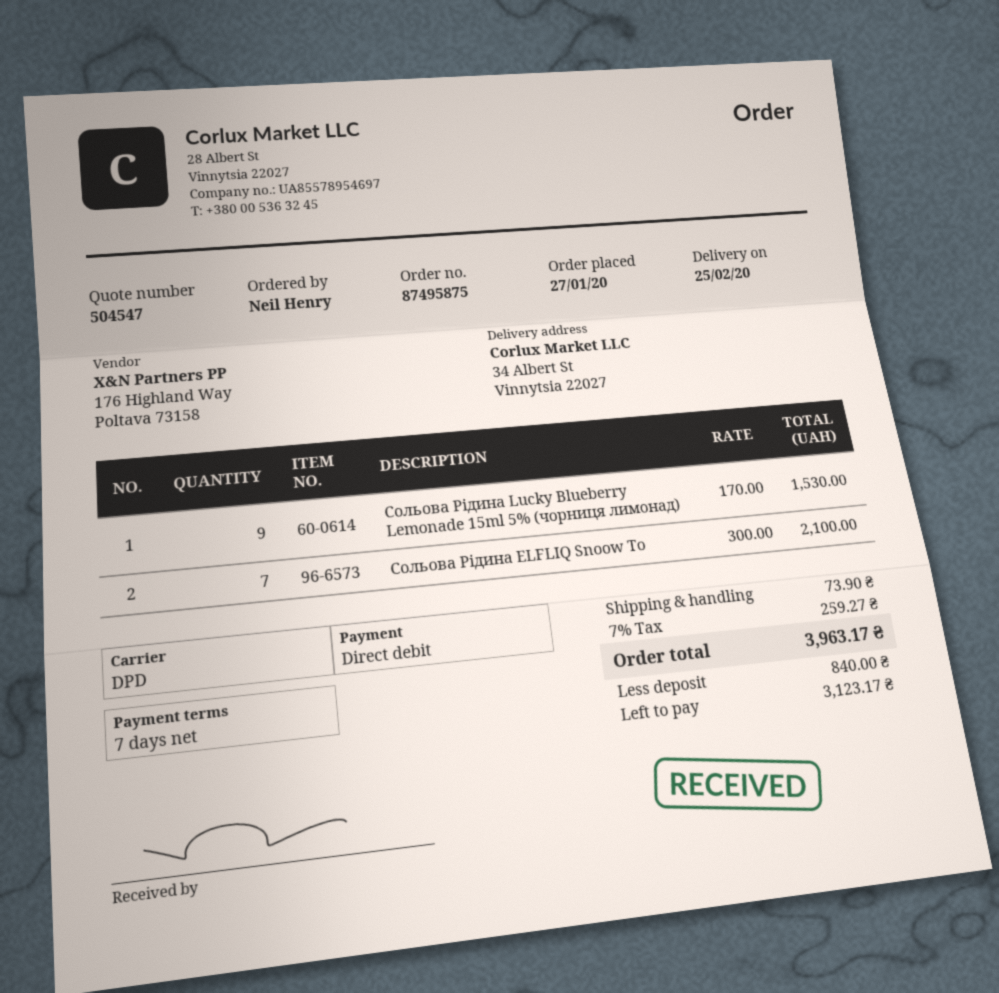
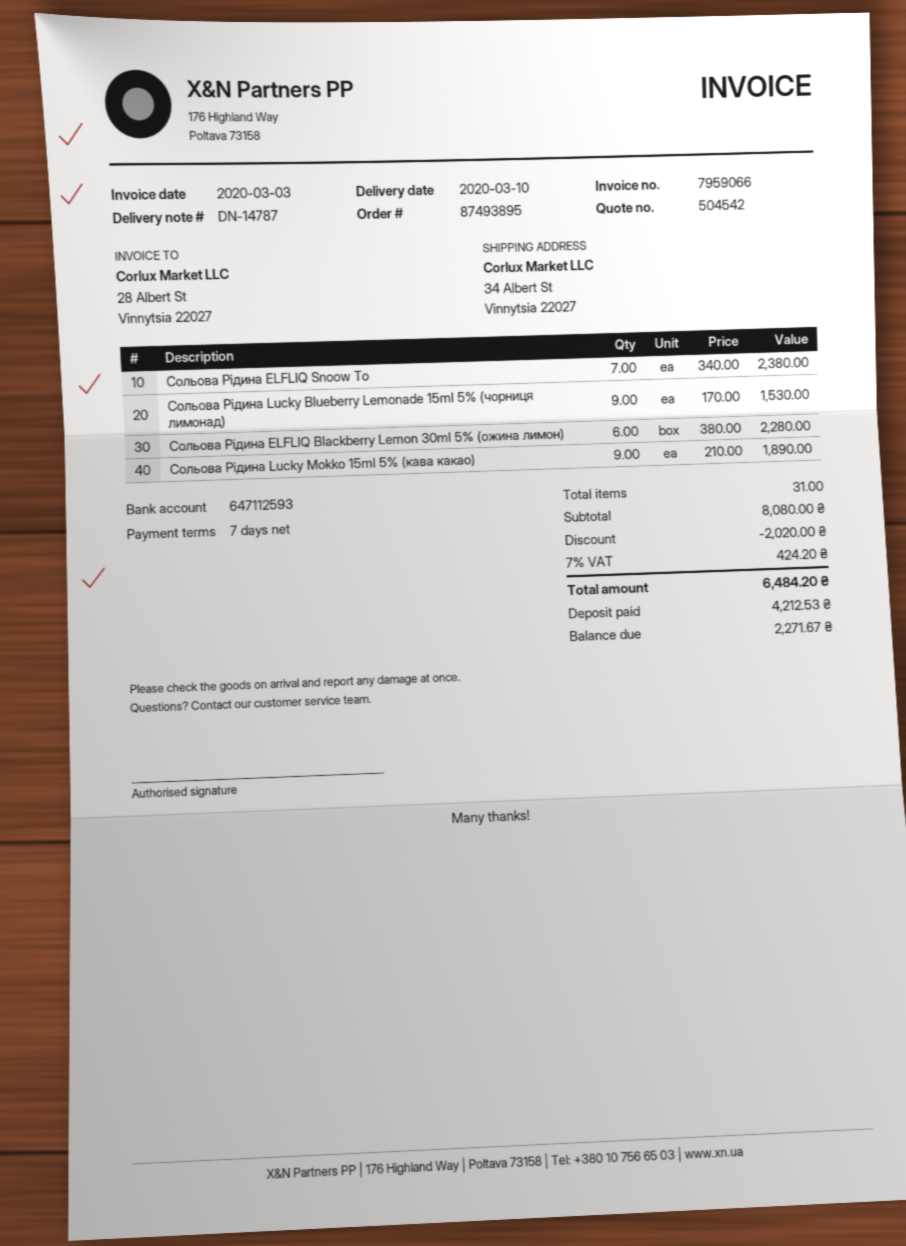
quote number: 504547 -> 504542
order number: 87495875 -> 87493895
delivery date: 2020-02-25 -> 2020-03-10
Сольова Рідина ELFLIQ Snoow To: 7 x 300.00 = 2100.00 -> 7 x 340.00 = 2380.00
Сольова Рідина ELFLIQ Blackberry Lemon 30ml 5% (ожина лимон): none -> 6 x 380.00 = 2280.00
Сольова Рідина Lucky Mokko 15ml 5% (кава какао): none -> 9 x 210.00 = 1890.00
discount: none -> 2020.00
shipping: 73.90 -> none
tax: 7% = 259.27 -> 7% = 424.20
total: 3963.17 -> 6484.20
deposit: 840.00 -> 4212.53
balance: 3123.17 -> 2271.67

